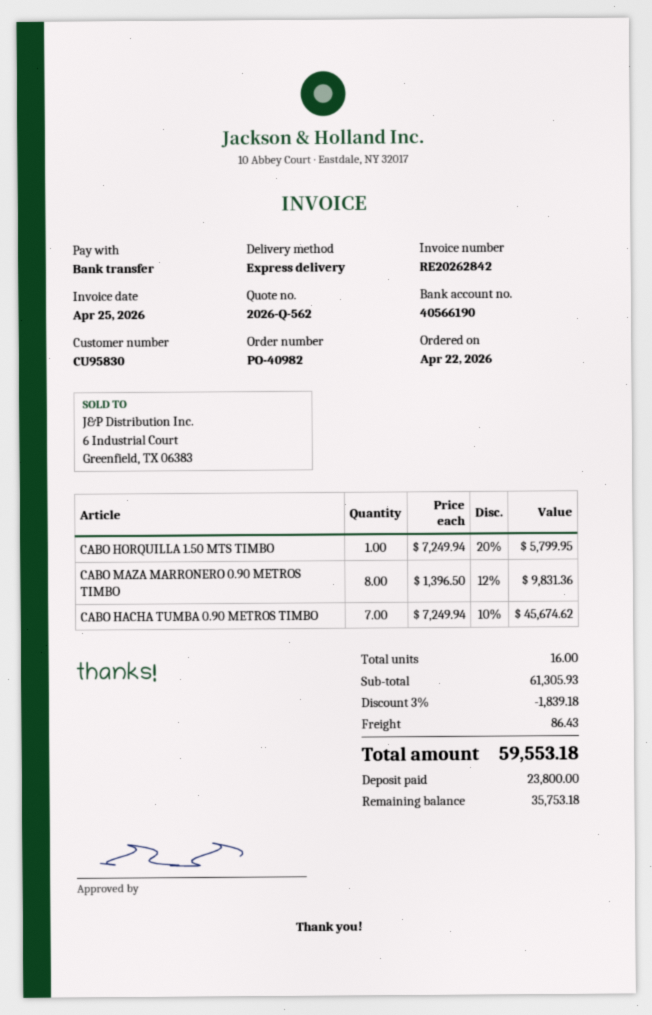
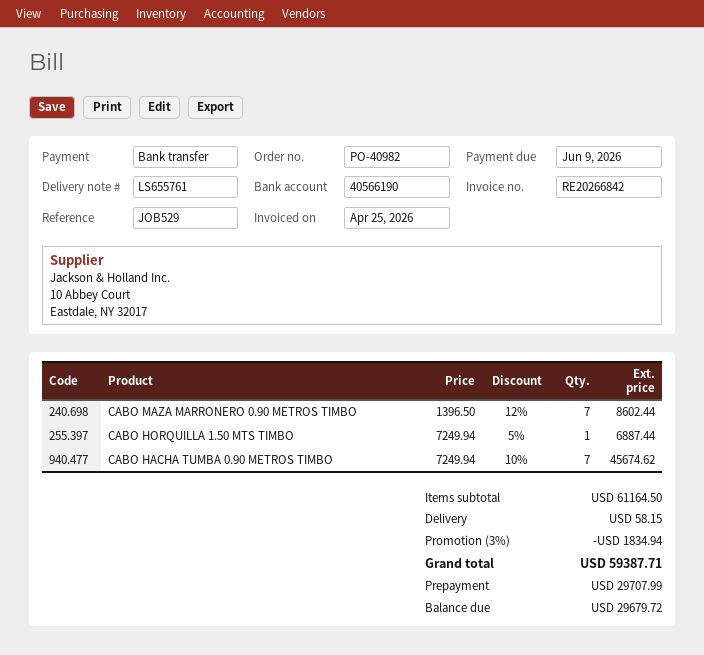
invoice number: RE20262842 -> RE20266842
CABO HORQUILLA 1.50 MTS TIMBO: 1 x 7249.94 - 20% = 5799.95 -> 1 x 7249.94 - 5% = 6887.44
CABO MAZA MARRONERO 0.90 METROS TIMBO: 8 x 1396.50 - 12% = 9831.36 -> 7 x 1396.50 - 12% = 8602.44
subtotal: 61305.93 -> 61164.50
discount: 3% = 1839.18 -> 3% = 1834.94
shipping: 86.43 -> 58.15
total: 59553.18 -> 59387.71
deposit: 23800.00 -> 29707.99
balance: 35753.18 -> 29679.72

